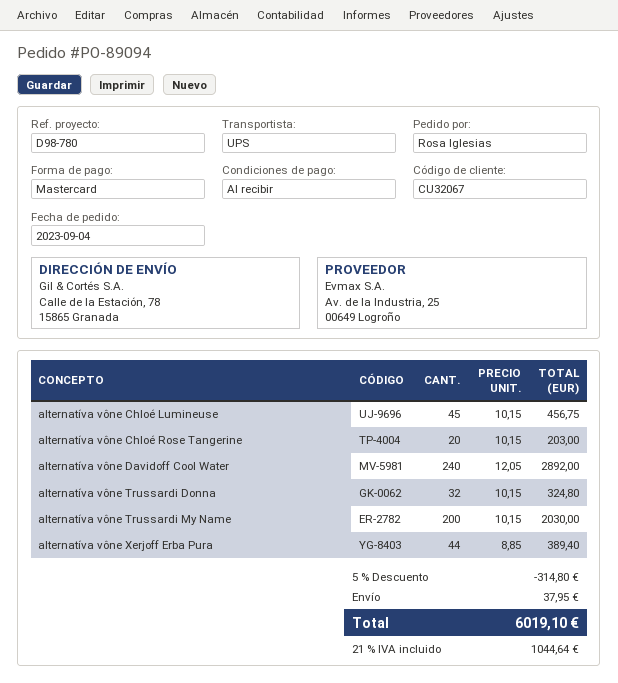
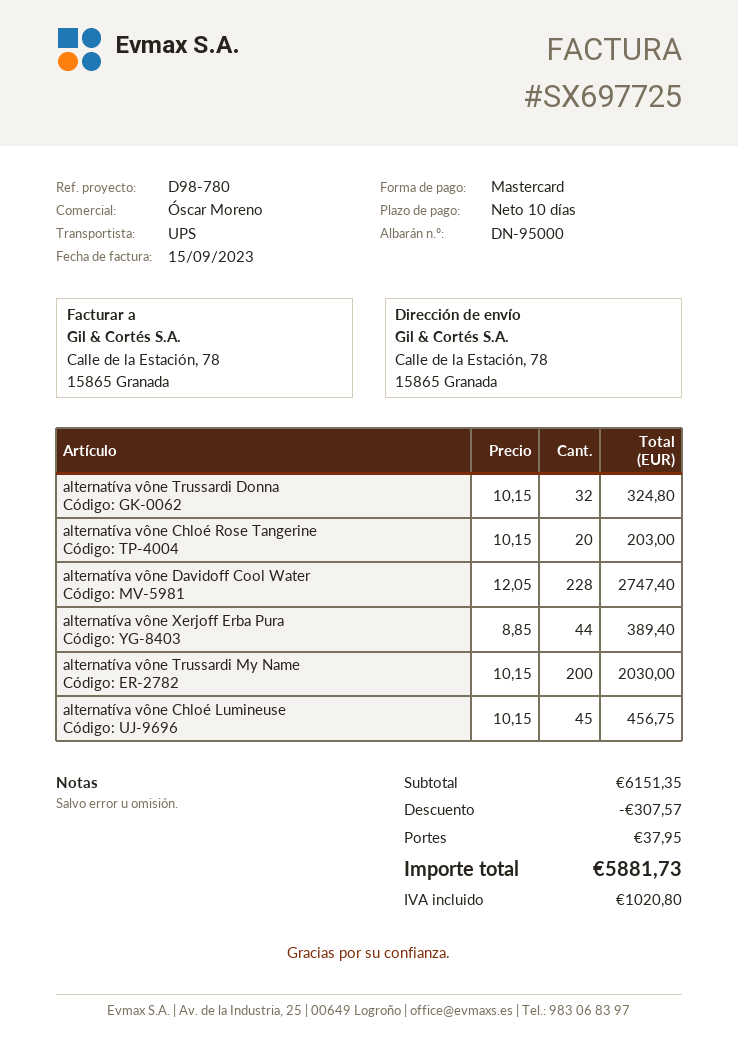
payment terms: on receipt -> 10 days
alternatíva vône Davidoff Cool Water: 240 x 12.05 = 2892.00 -> 228 x 12.05 = 2747.40
discount: 314.80 -> 307.57
tax: 1044.64 -> 1020.80
total: 6019.10 -> 5881.73

